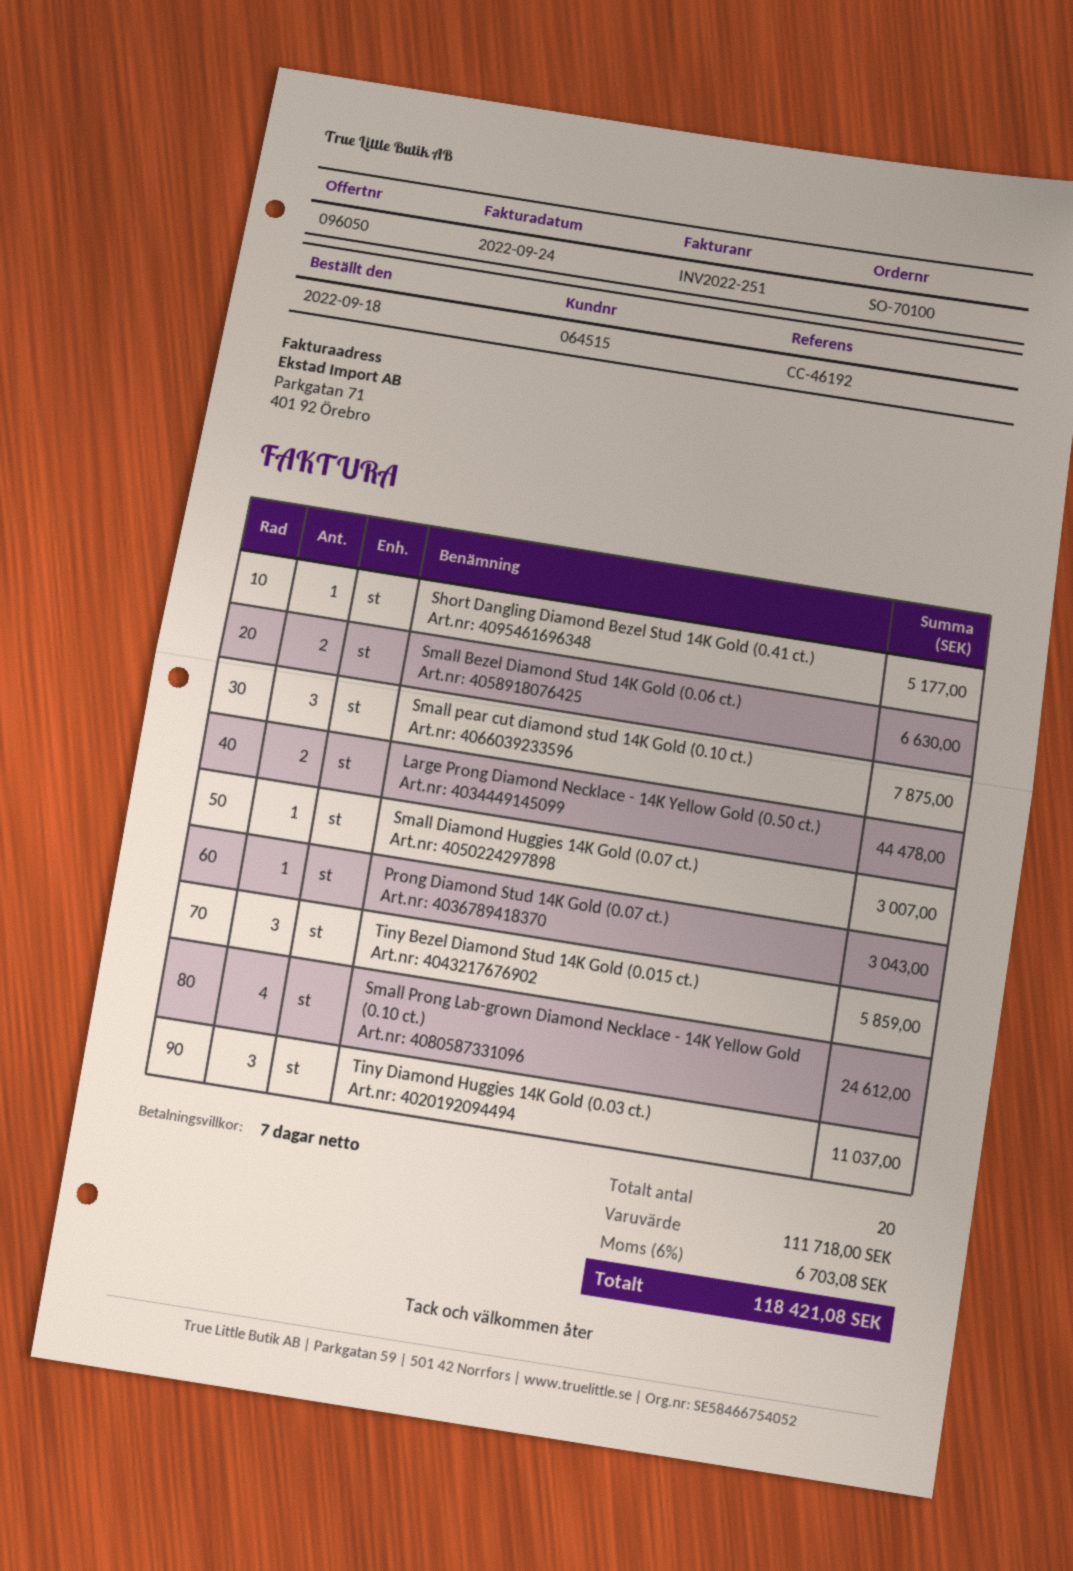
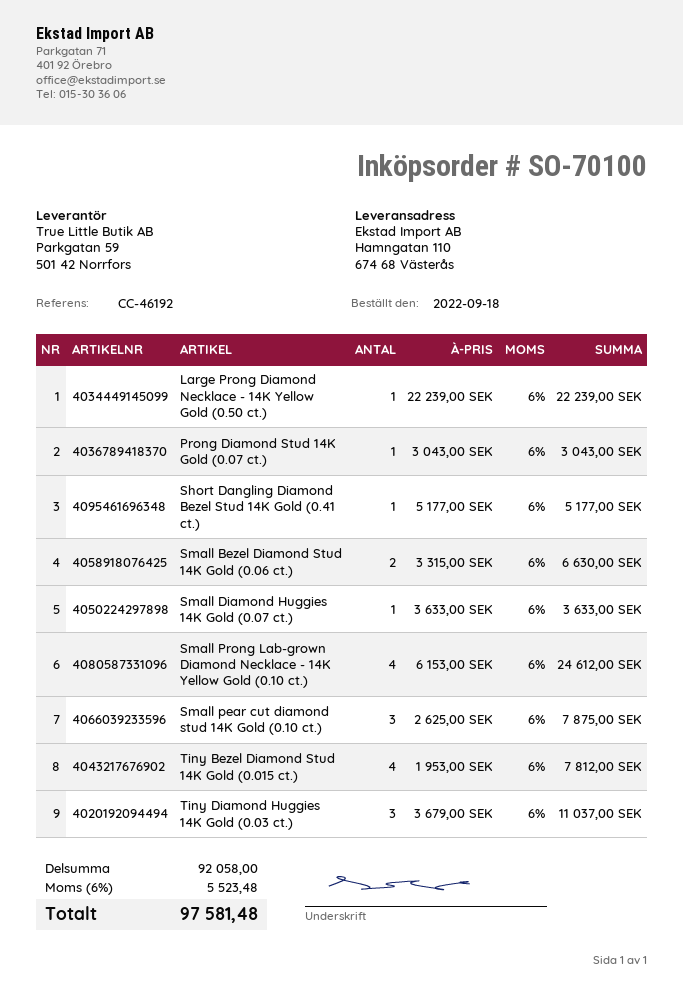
Large Prong Diamond Necklace - 14K Yellow Gold (0.50 ct.): 2 for 44478.00 -> 1 for 22239.00
Small Diamond Huggies 14K Gold (0.07 ct.): 1 for 3007.00 -> 1 for 3633.00
Tiny Bezel Diamond Stud 14K Gold (0.015 ct.): 3 for 5859.00 -> 4 for 7812.00
subtotal: 111718.00 -> 92058.00
tax: 6% = 6703.08 -> 6% = 5523.48
total: 118421.08 -> 97581.48

